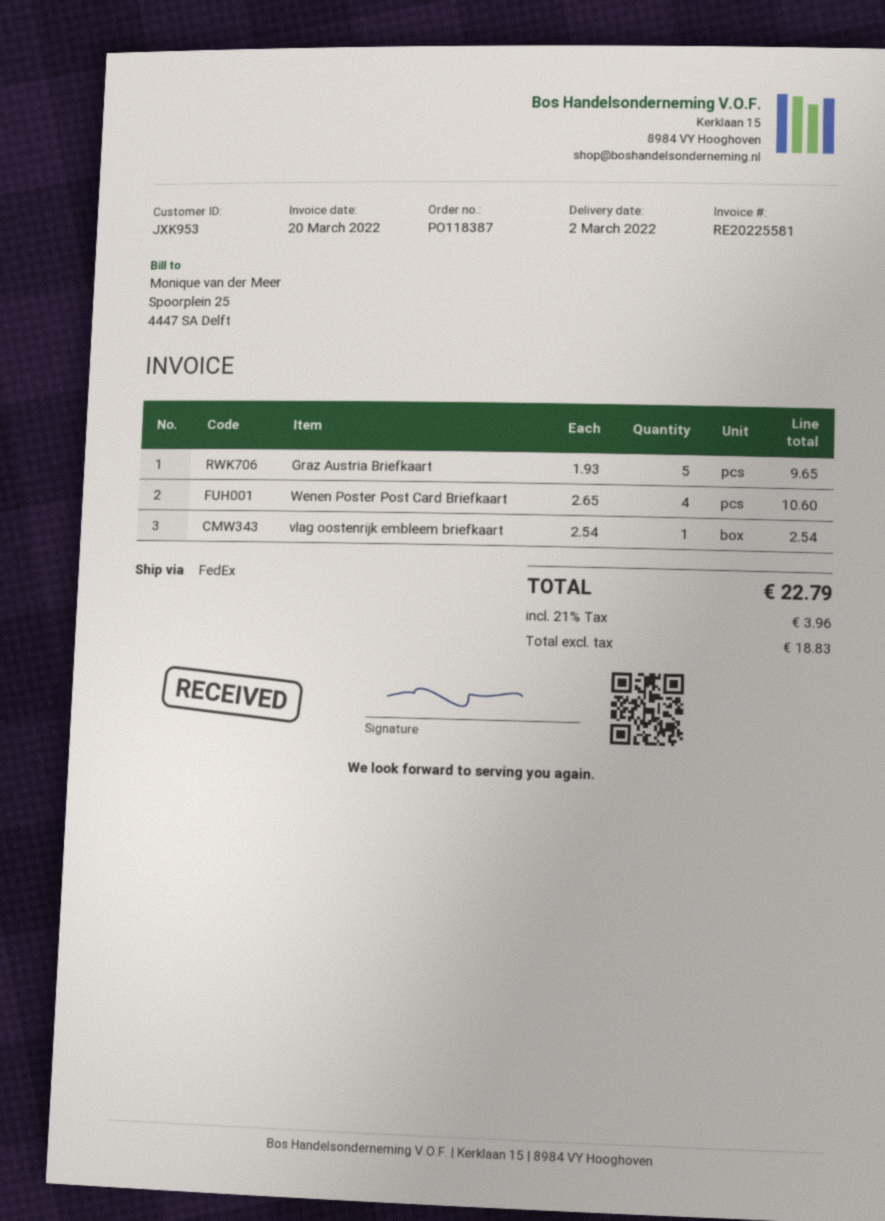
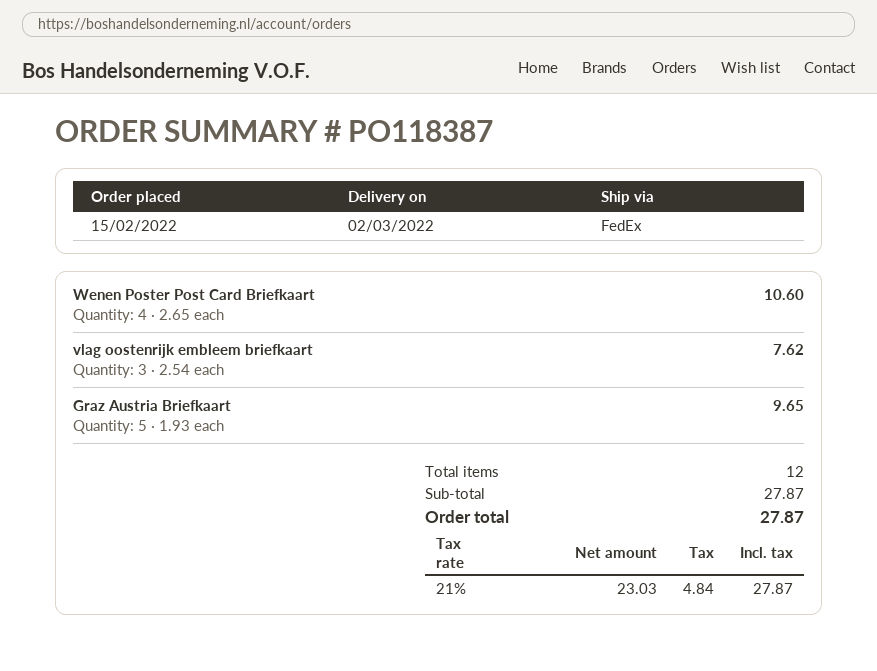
vlag oostenrijk embleem briefkaart: 1 x 2.54 = 2.54 -> 3 x 2.54 = 7.62
net: 18.83 -> 23.03
tax: 21% = 3.96 -> 21% = 4.84
total: 22.79 -> 27.87

